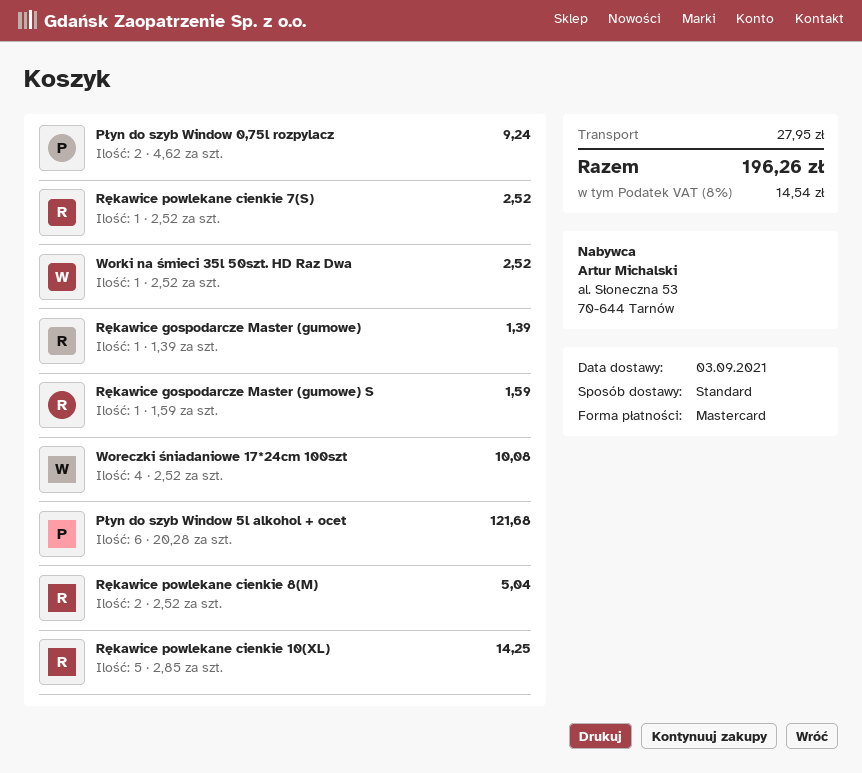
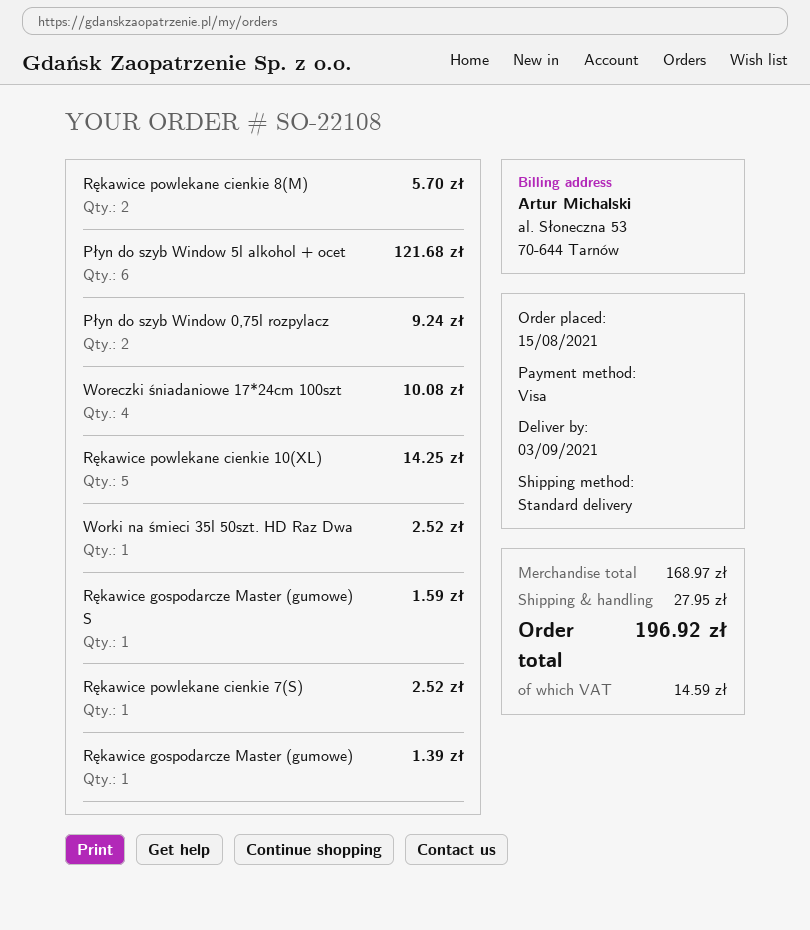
payment method: Mastercard -> Visa
Rękawice powlekane cienkie 8(M): 2 for 5.04 -> 2 for 5.70
tax: 14.54 -> 14.59
total: 196.26 -> 196.92

